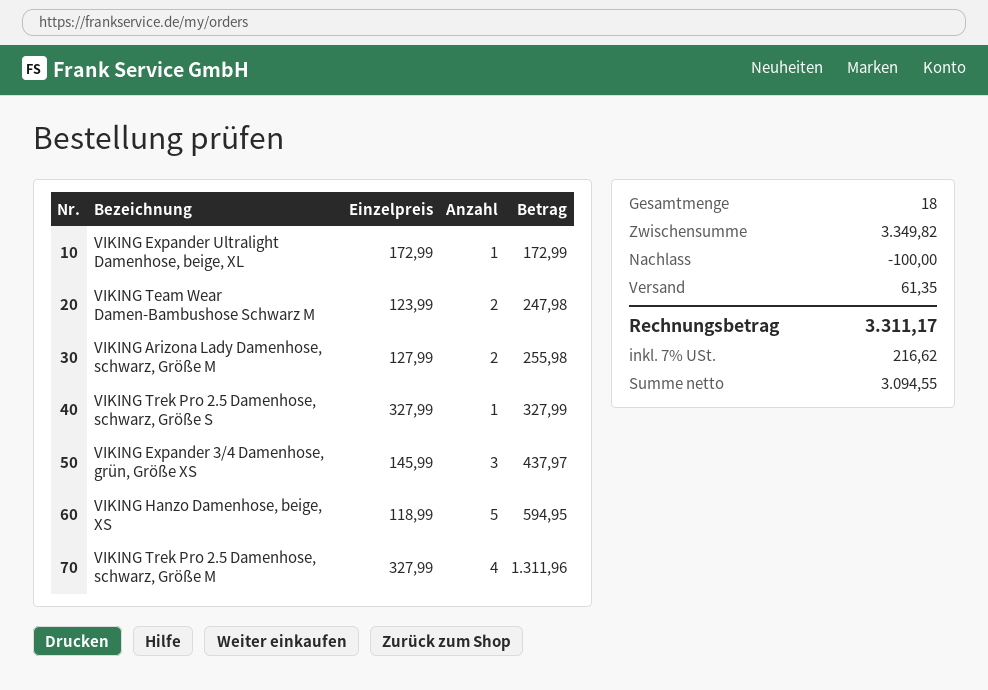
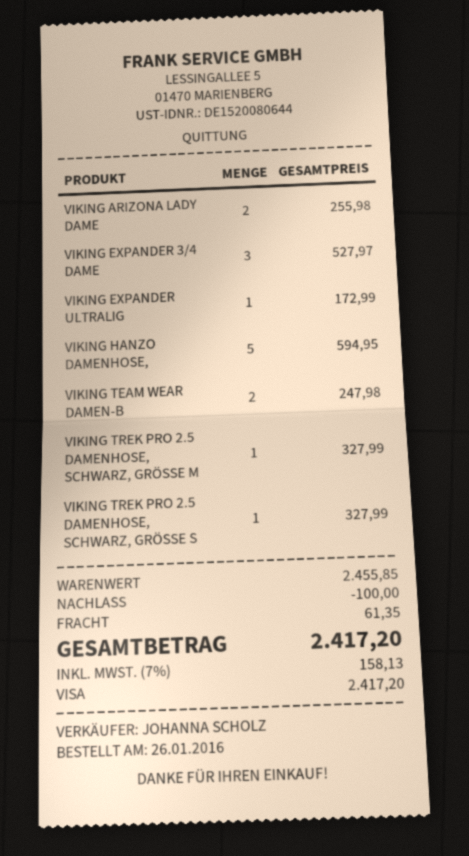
VIKING Expander 3/4 Damenhose, grün, Größe XS: 3 for 437.97 -> 3 for 527.97
VIKING Trek Pro 2.5 Damenhose, schwarz, Größe M: 4 for 1311.96 -> 1 for 327.99
subtotal: 3349.82 -> 2455.85
tax: 7% = 216.62 -> 7% = 158.13
total: 3311.17 -> 2417.20

